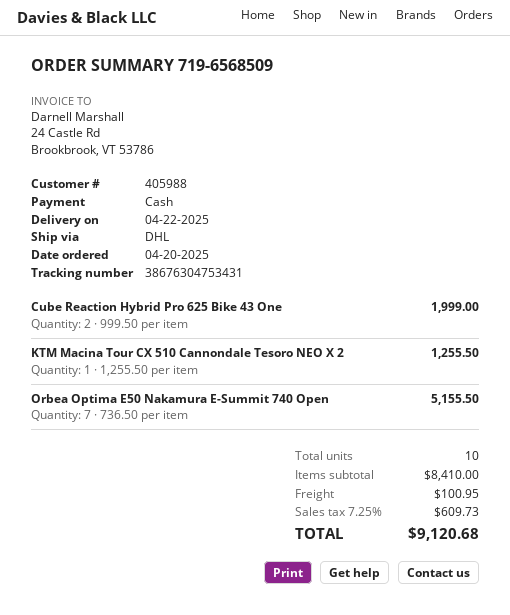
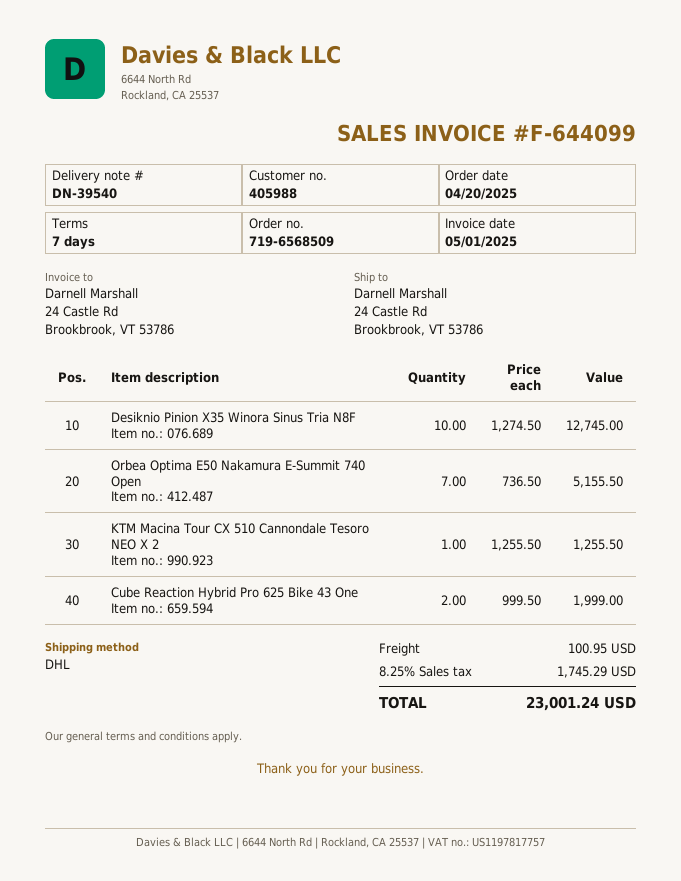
Desiknio Pinion X35 Winora Sinus Tria N8F: none -> 10 x 1274.50 = 12745.00
tax: 7.25% = 609.73 -> 8.25% = 1745.29
total: 9120.68 -> 23001.24

